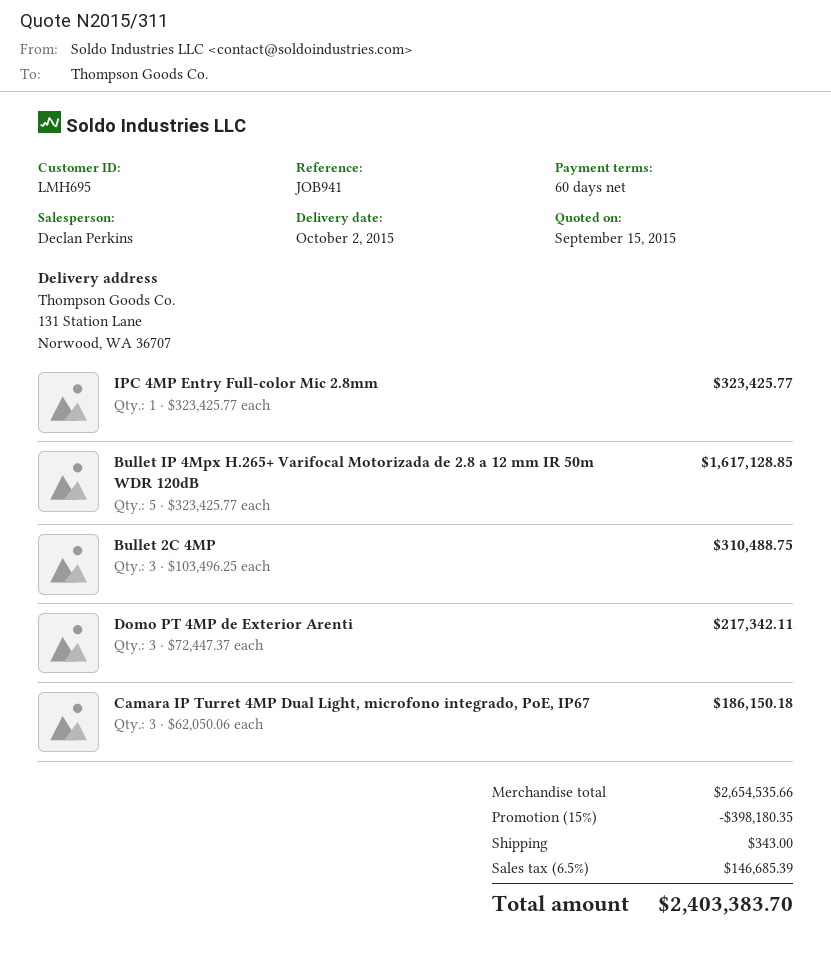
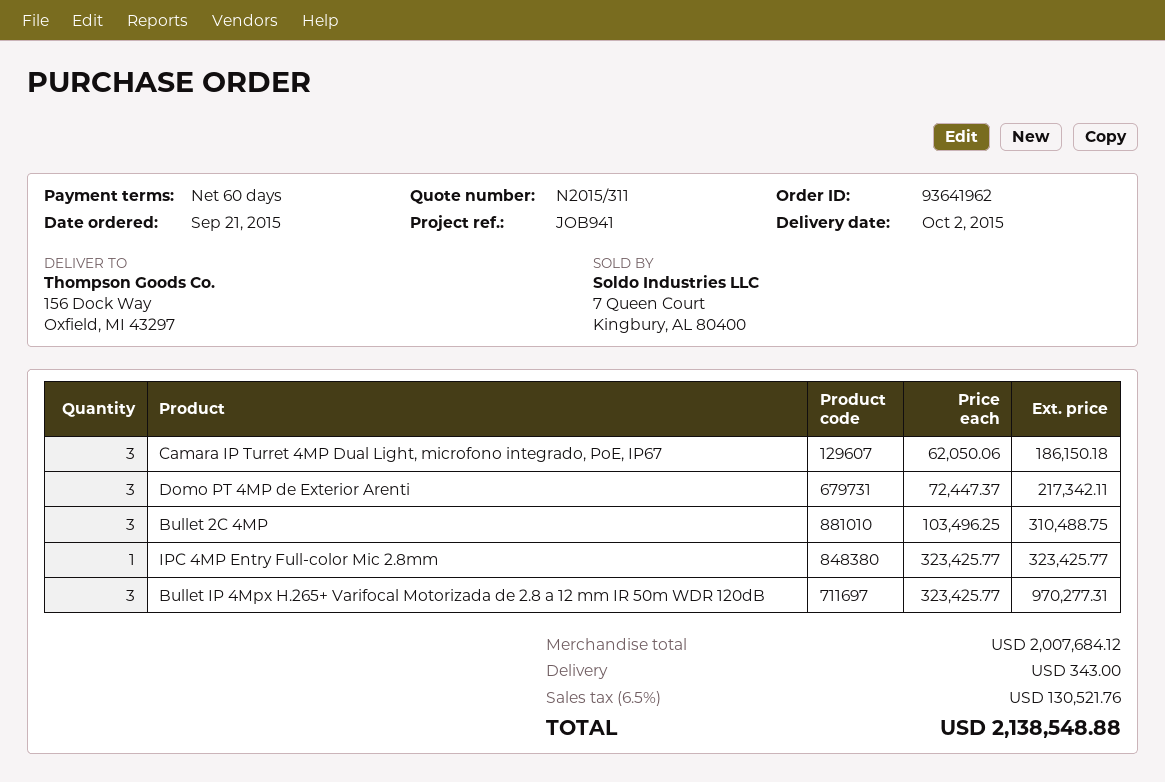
ship to: 131 Station Lane, Norwood, WA 36707 -> 156 Dock Way, Oxfield, MI 43297
Bullet IP 4Mpx H.265+ Varifocal Motorizada de 2.8 a 12 mm IR 50m WDR 120dB: 5 x 323425.77 = 1617128.85 -> 3 x 323425.77 = 970277.31
subtotal: 2654535.66 -> 2007684.12
discount: 15% = 398180.35 -> none
tax: 6.5% = 146685.39 -> 6.5% = 130521.76
total: 2403383.70 -> 2138548.88

